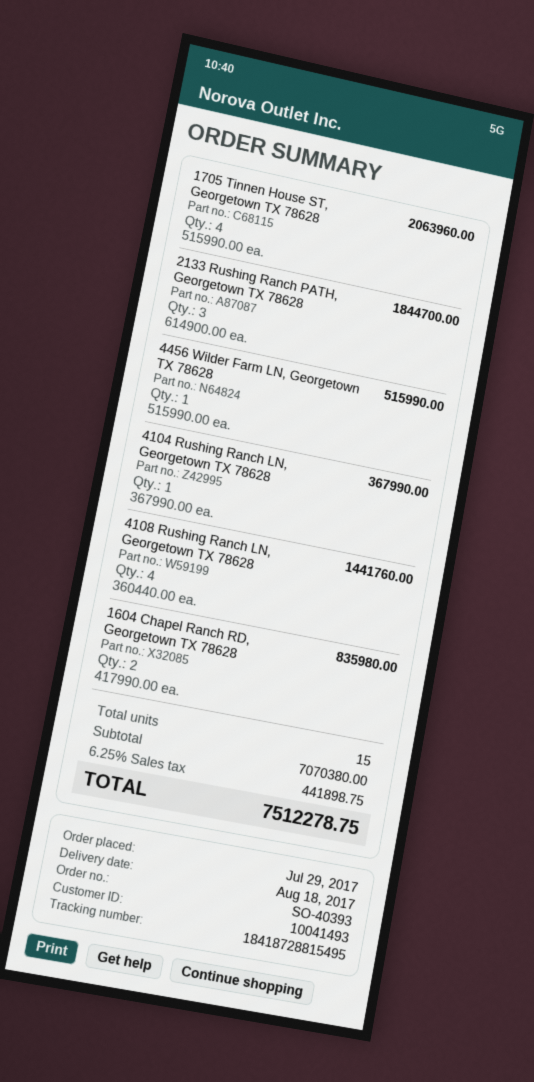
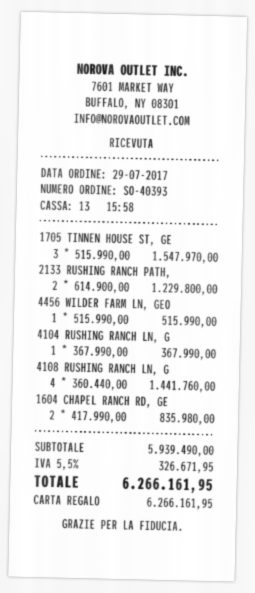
1705 Tinnen House ST, Georgetown TX 78628: 4 x 515990.00 = 2063960.00 -> 3 x 515990.00 = 1547970.00
2133 Rushing Ranch PATH, Georgetown TX 78628: 3 x 614900.00 = 1844700.00 -> 2 x 614900.00 = 1229800.00
subtotal: 7070380.00 -> 5939490.00
tax: 6.25% = 441898.75 -> 5.5% = 326671.95
total: 7512278.75 -> 6266161.95

